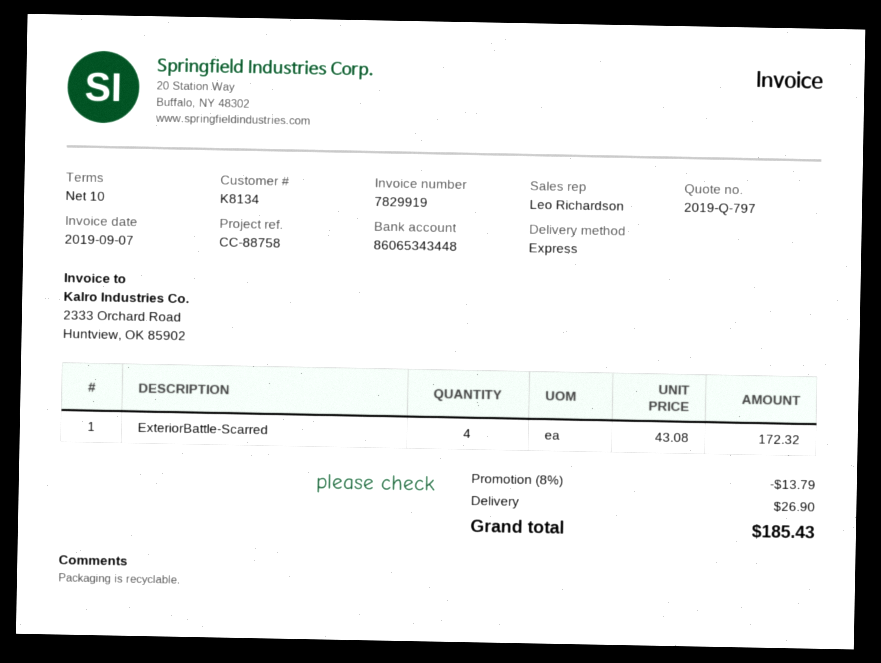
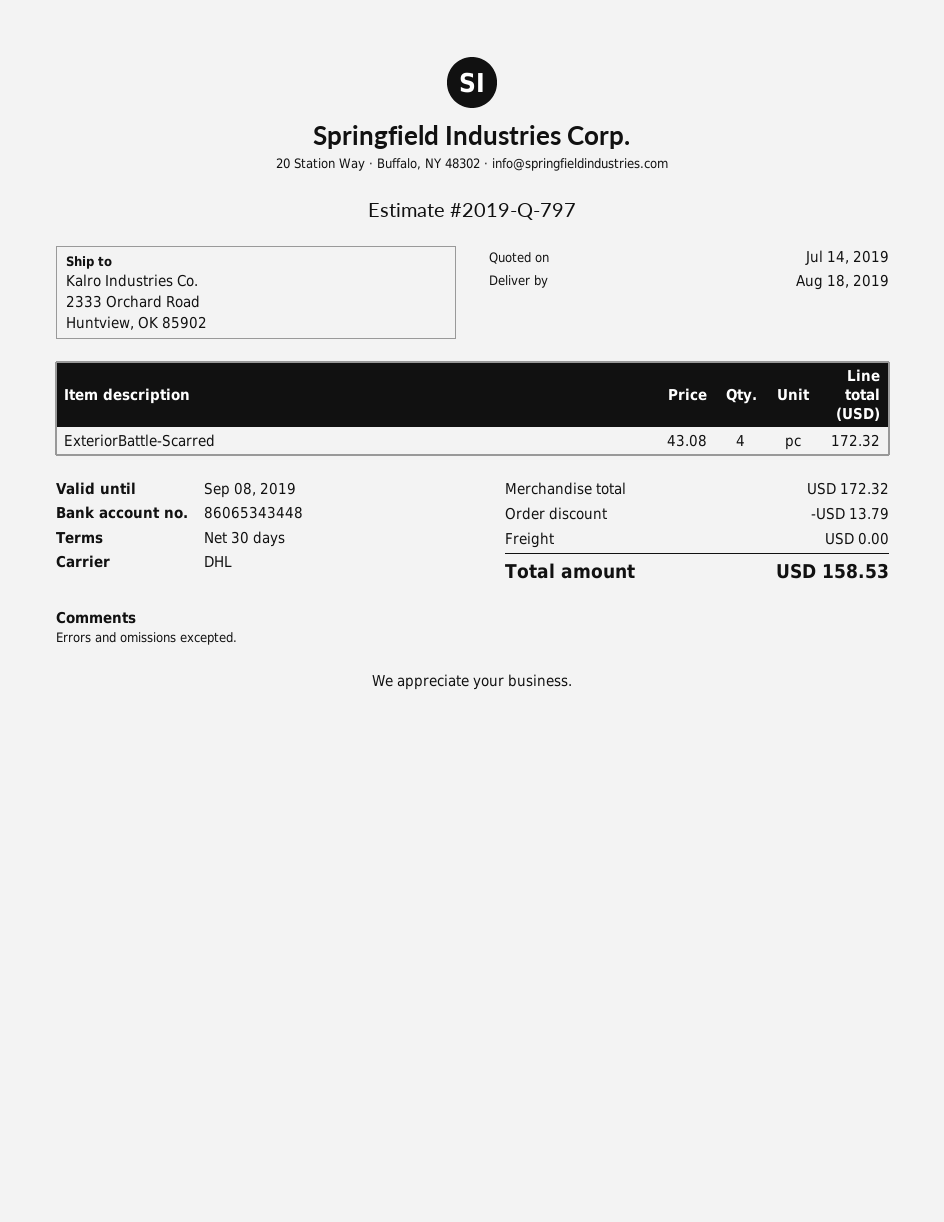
payment terms: 10 days -> 30 days
shipping method: express -> DHL
shipping: 26.90 -> 0.00
total: 185.43 -> 158.53

